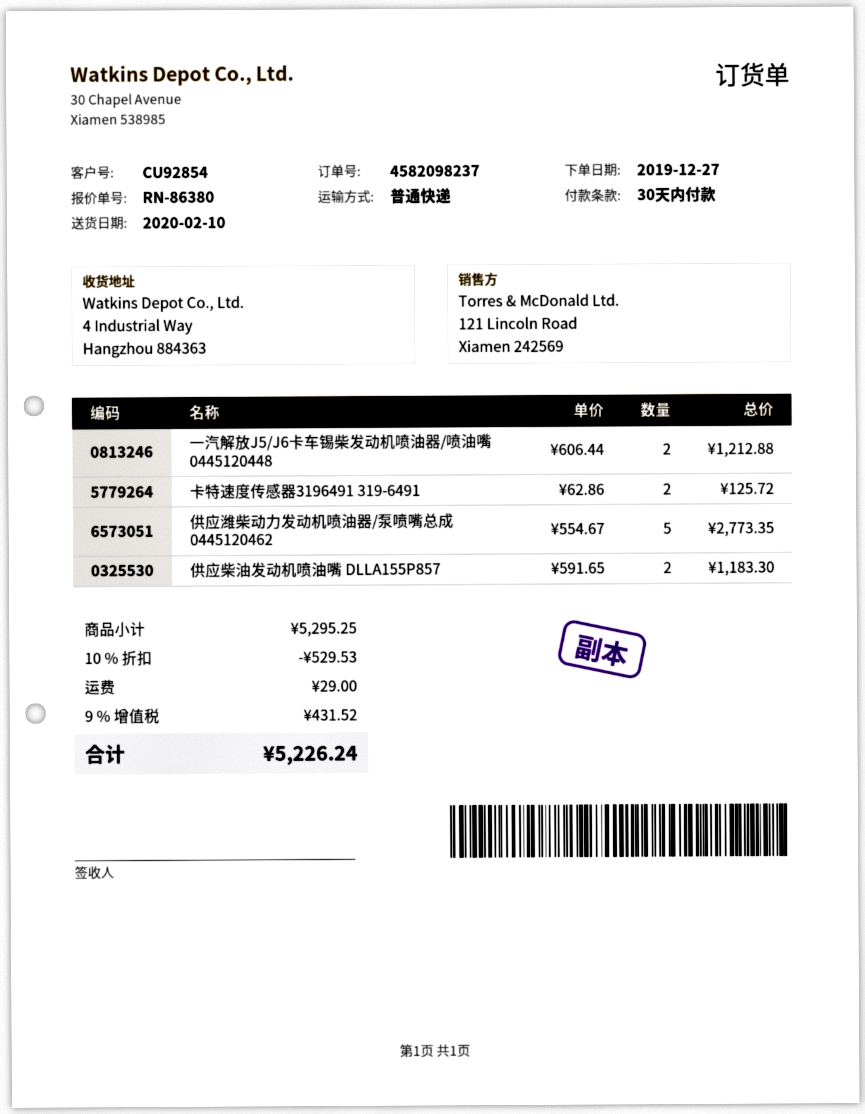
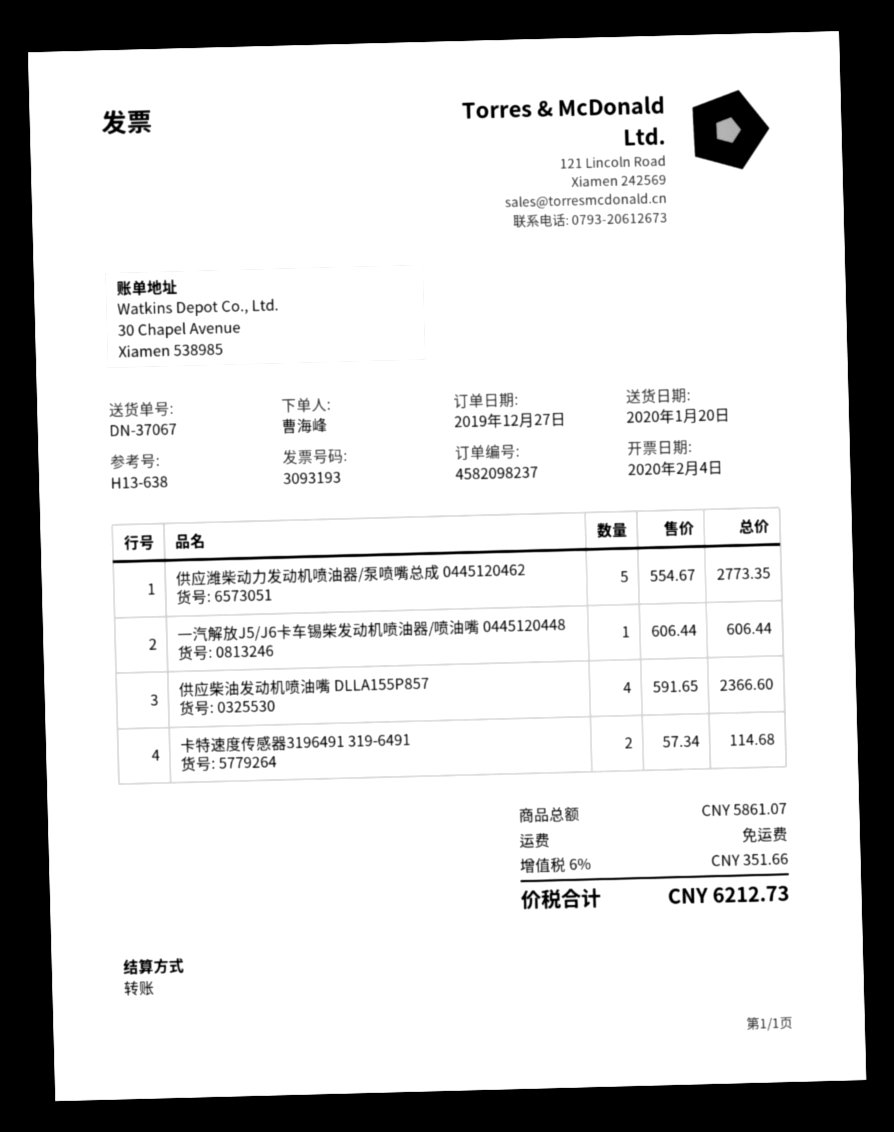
delivery date: 2020-02-10 -> 2020-01-20
一汽解放J5/J6卡车锡柴发动机喷油器/喷油嘴 0445120448: 2 x 606.44 = 1212.88 -> 1 x 606.44 = 606.44
卡特速度传感器3196491 319-6491: 2 x 62.86 = 125.72 -> 2 x 57.34 = 114.68
供应柴油发动机喷油嘴 DLLA155P857: 2 x 591.65 = 1183.30 -> 4 x 591.65 = 2366.60
subtotal: 5295.25 -> 5861.07
discount: 10% = 529.53 -> none
shipping: 29.00 -> 0.00
tax: 9% = 431.52 -> 6% = 351.66
total: 5226.24 -> 6212.73

